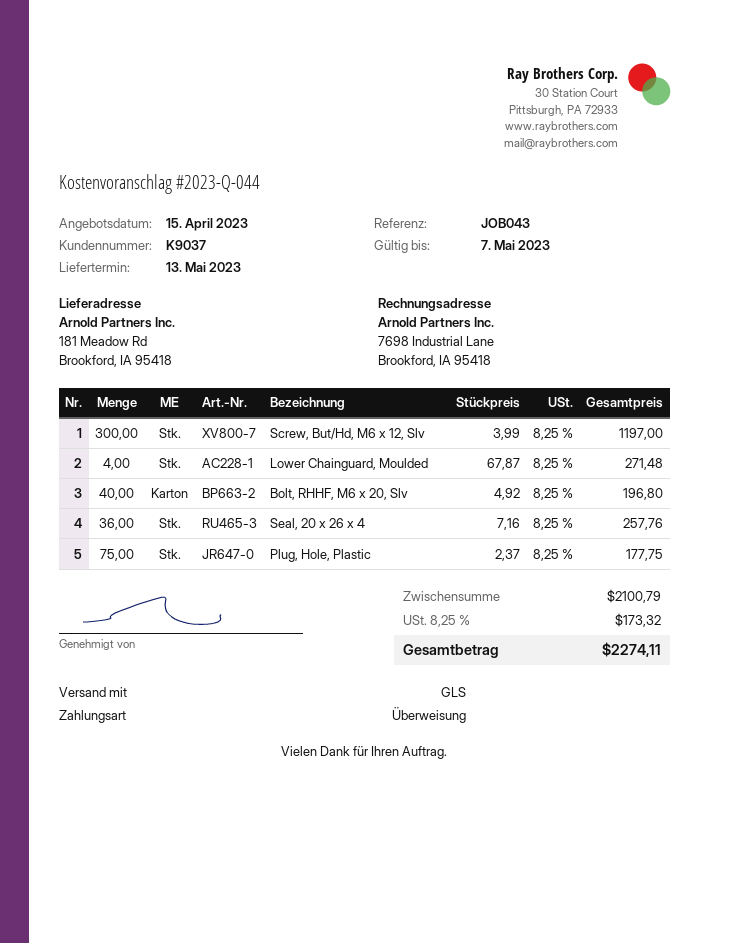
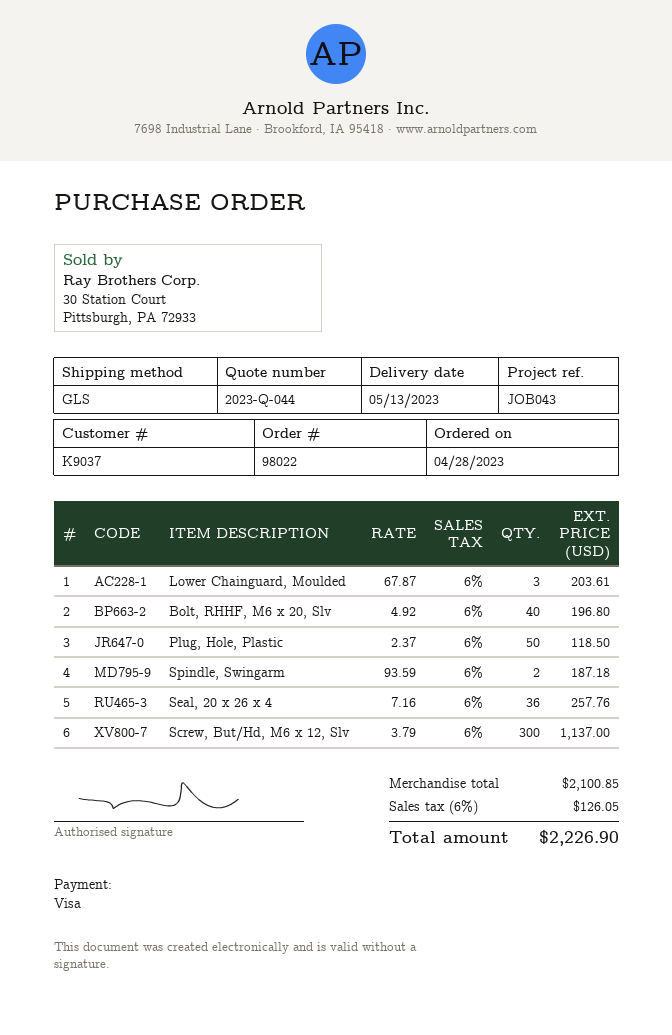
payment method: bank transfer -> Visa
Screw, But/Hd, M6 x 12, Slv: 300 x 3.99 = 1197.00 -> 300 x 3.79 = 1137.00
Lower Chainguard, Moulded: 4 x 67.87 = 271.48 -> 3 x 67.87 = 203.61
Plug, Hole, Plastic: 75 x 2.37 = 177.75 -> 50 x 2.37 = 118.50
Spindle, Swingarm: none -> 2 x 93.59 = 187.18
subtotal: 2100.79 -> 2100.85
tax: 8.25% = 173.32 -> 6% = 126.05
total: 2274.11 -> 2226.90

